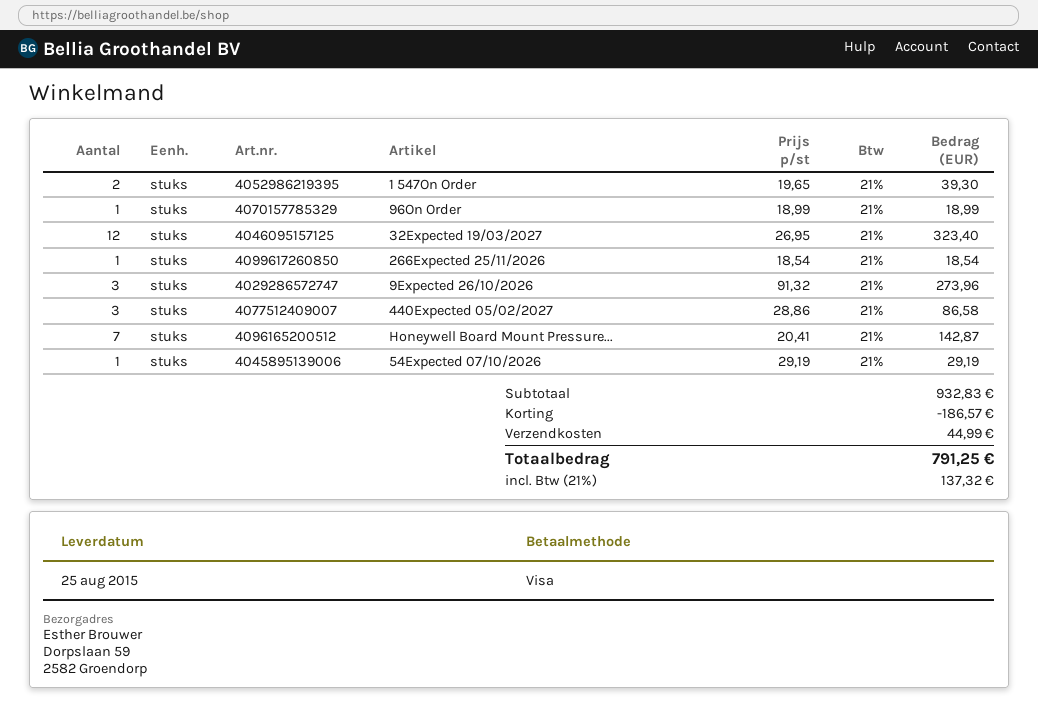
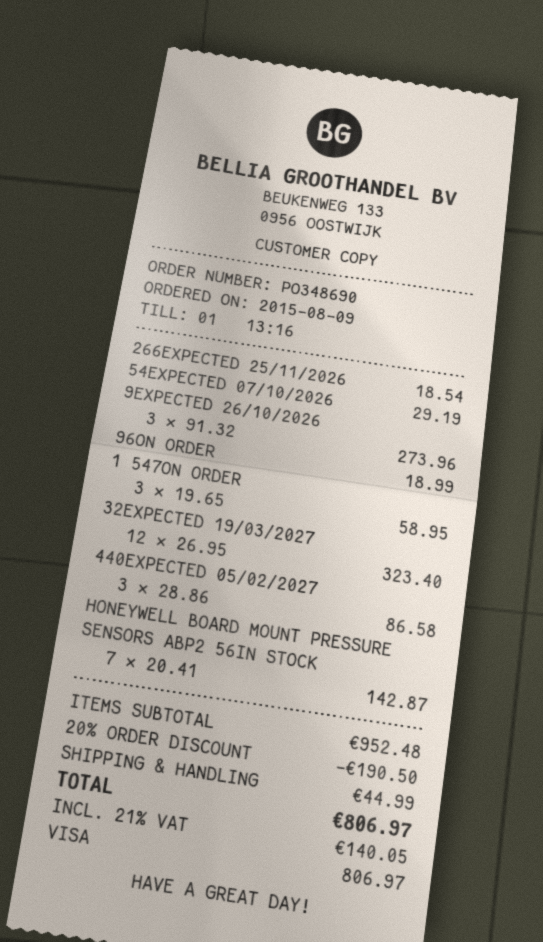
1 547On Order: 2 x 19.65 = 39.30 -> 3 x 19.65 = 58.95
subtotal: 932.83 -> 952.48
discount: 186.57 -> 190.50
tax: 21% = 137.32 -> 21% = 140.05
total: 791.25 -> 806.97

